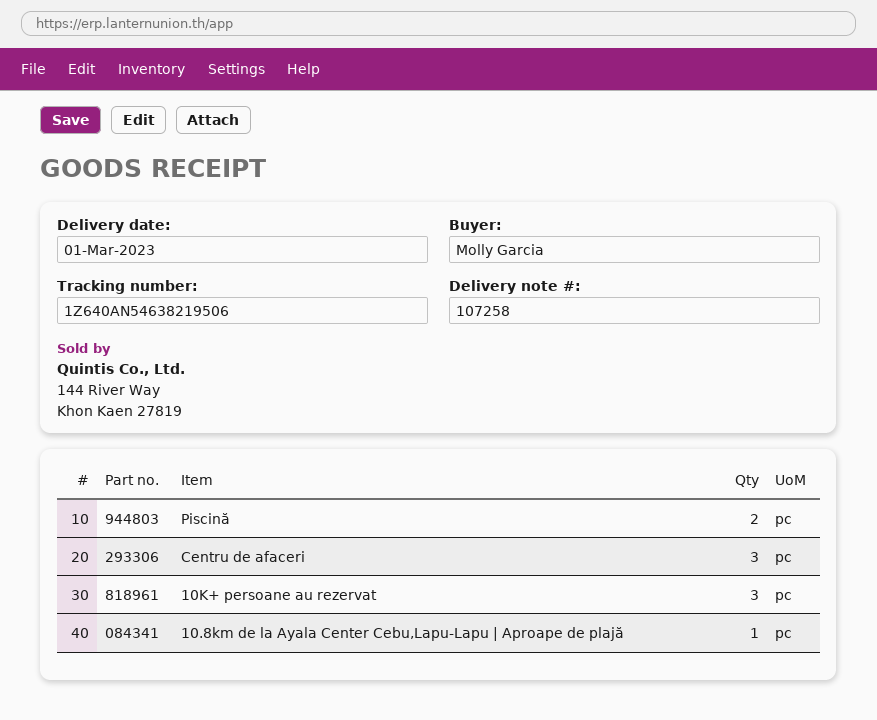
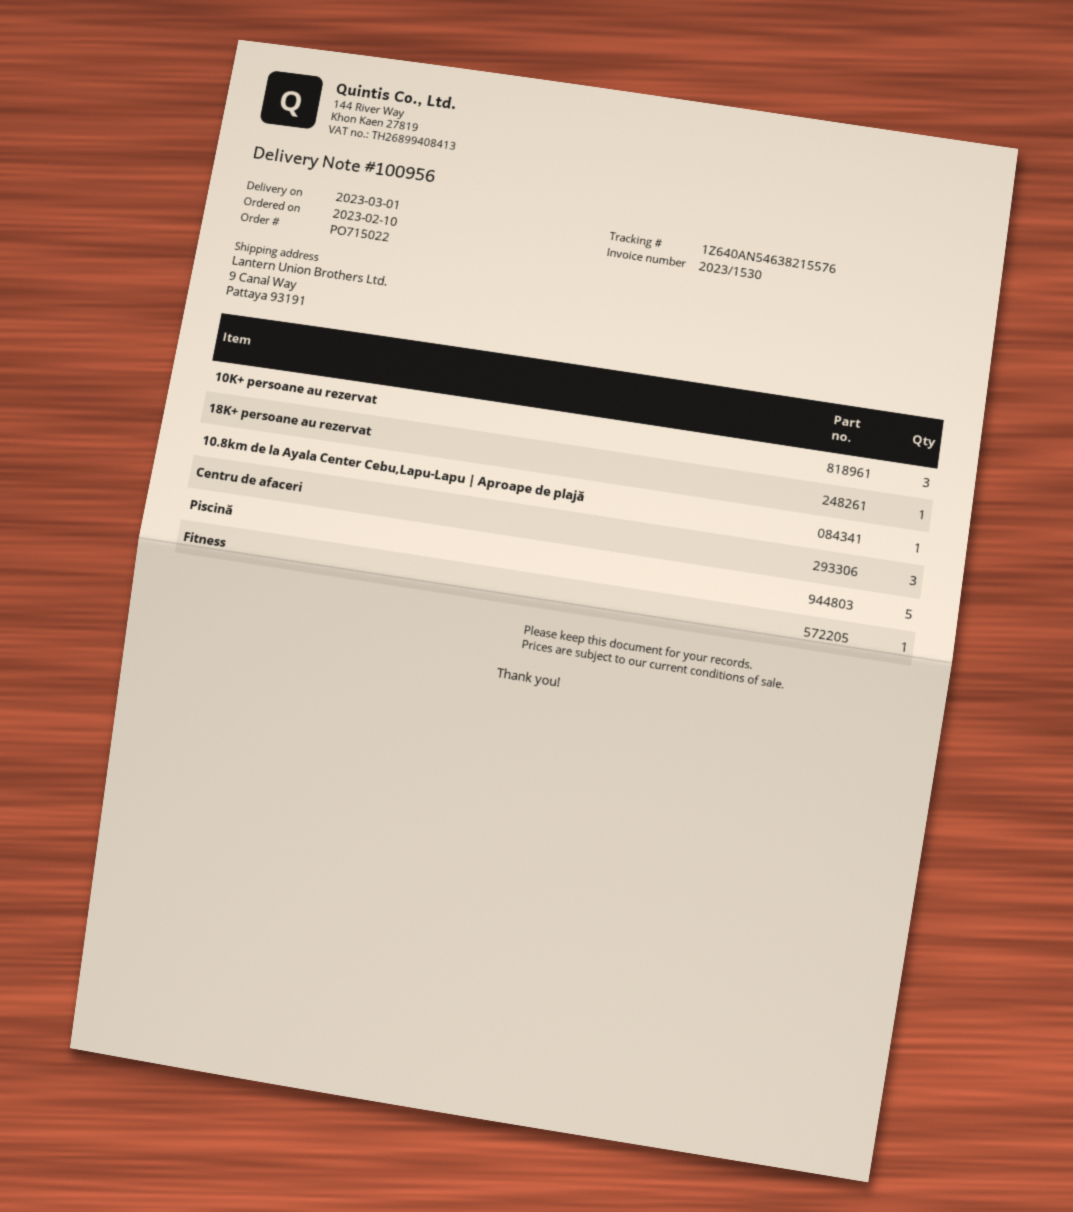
delivery note number: 107258 -> 100956
tracking number: 1Z640AN54638219506 -> 1Z640AN54638215576
Piscină: 2 -> 5
18K+ persoane au rezervat: none -> 1
Fitness: none -> 1

